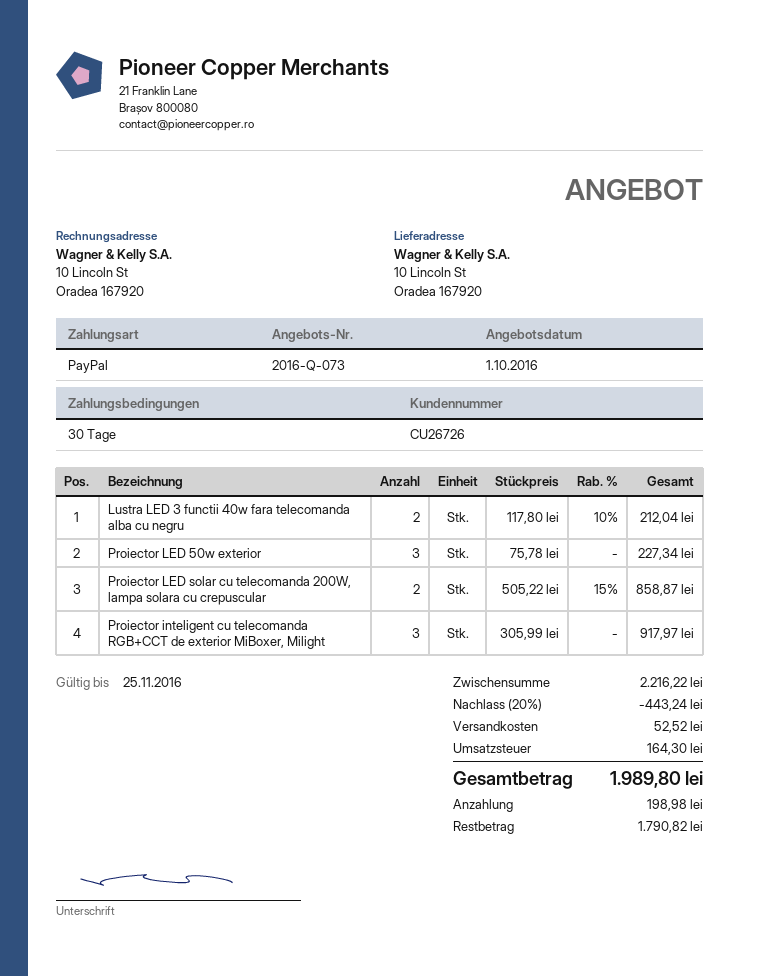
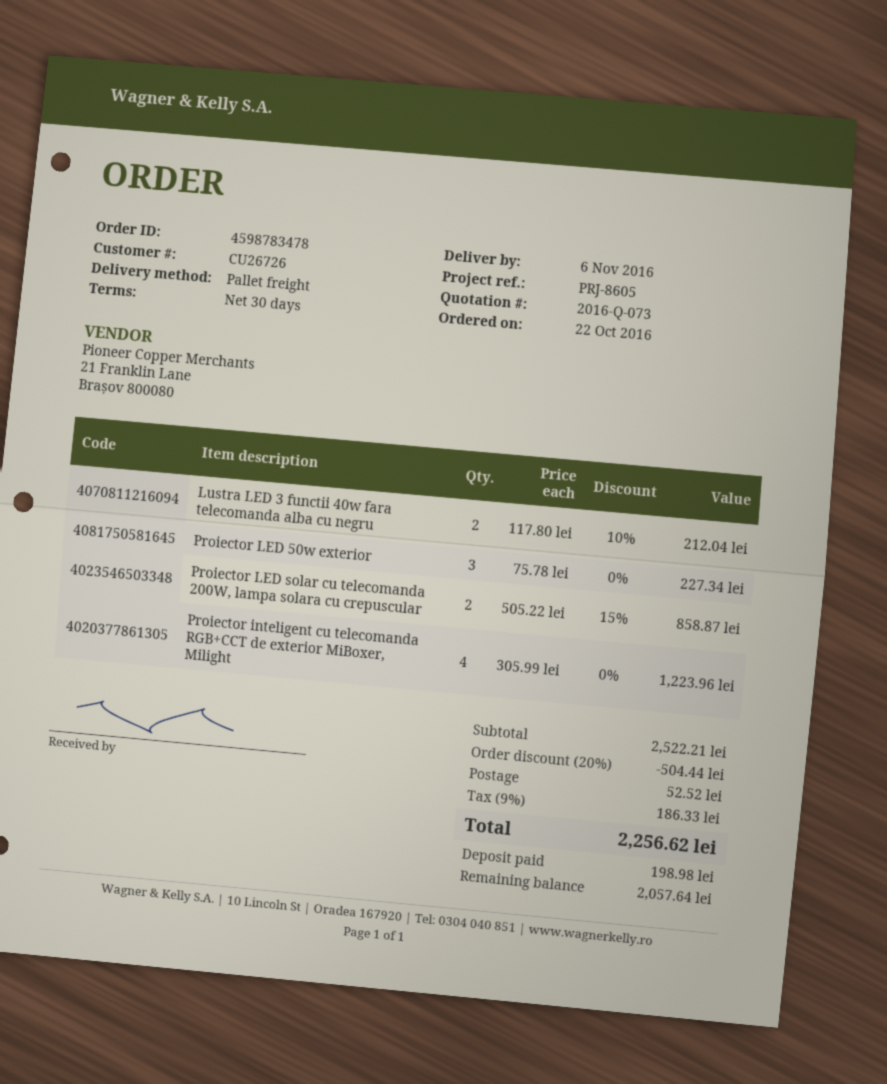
Proiector inteligent cu telecomanda RGB+CCT de exterior MiBoxer, Milight: 3 x 305.99 = 917.97 -> 4 x 305.99 = 1223.96
subtotal: 2216.22 -> 2522.21
discount: 20% = 443.24 -> 20% = 504.44
tax: 164.30 -> 186.33
total: 1989.80 -> 2256.62
balance: 1790.82 -> 2057.64

